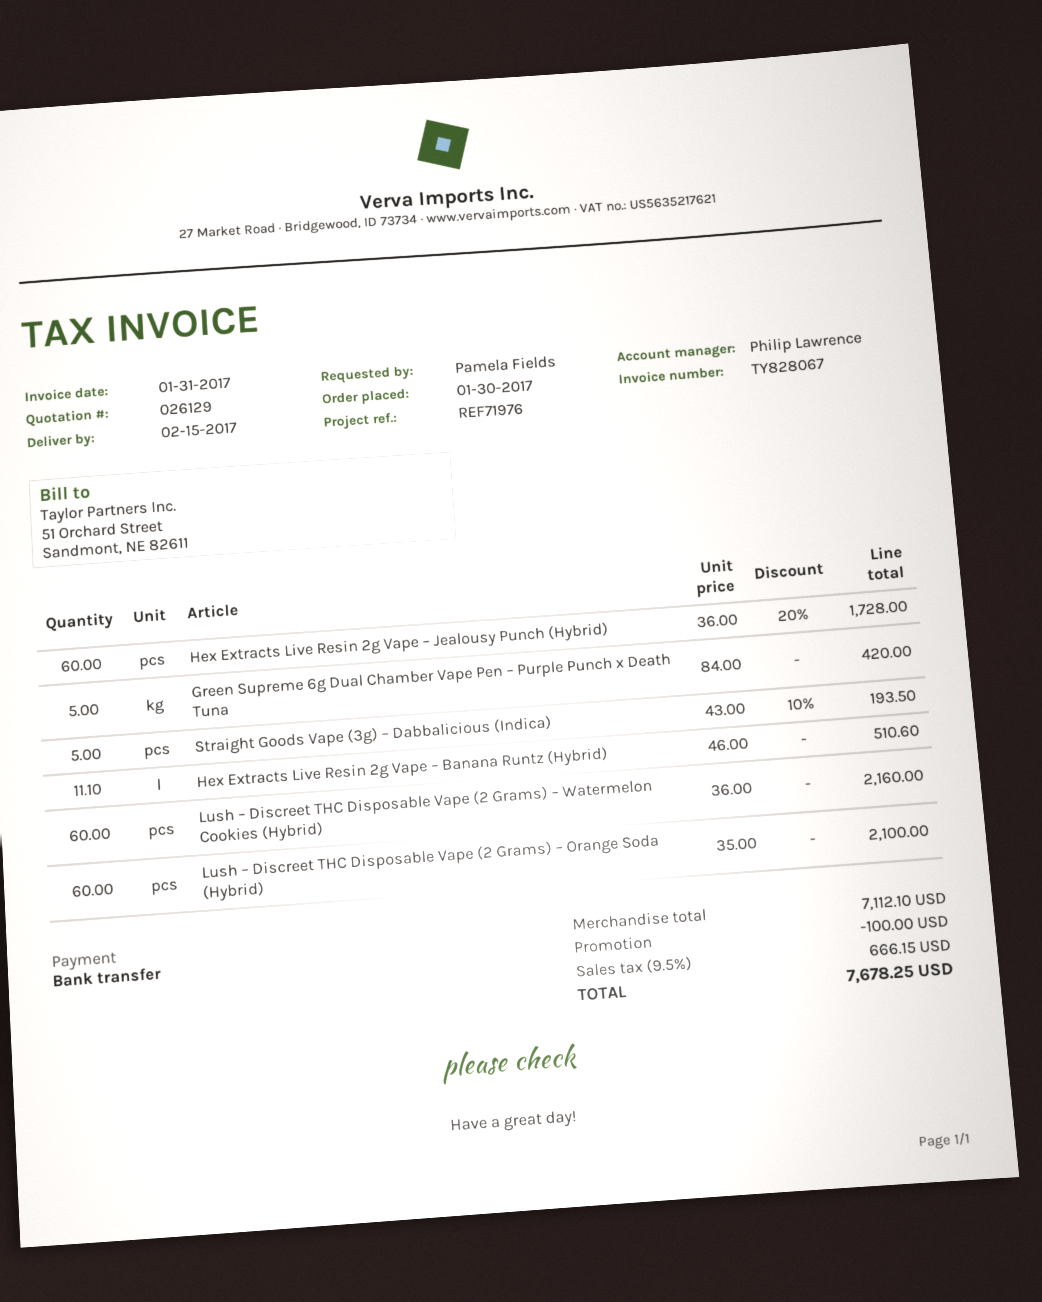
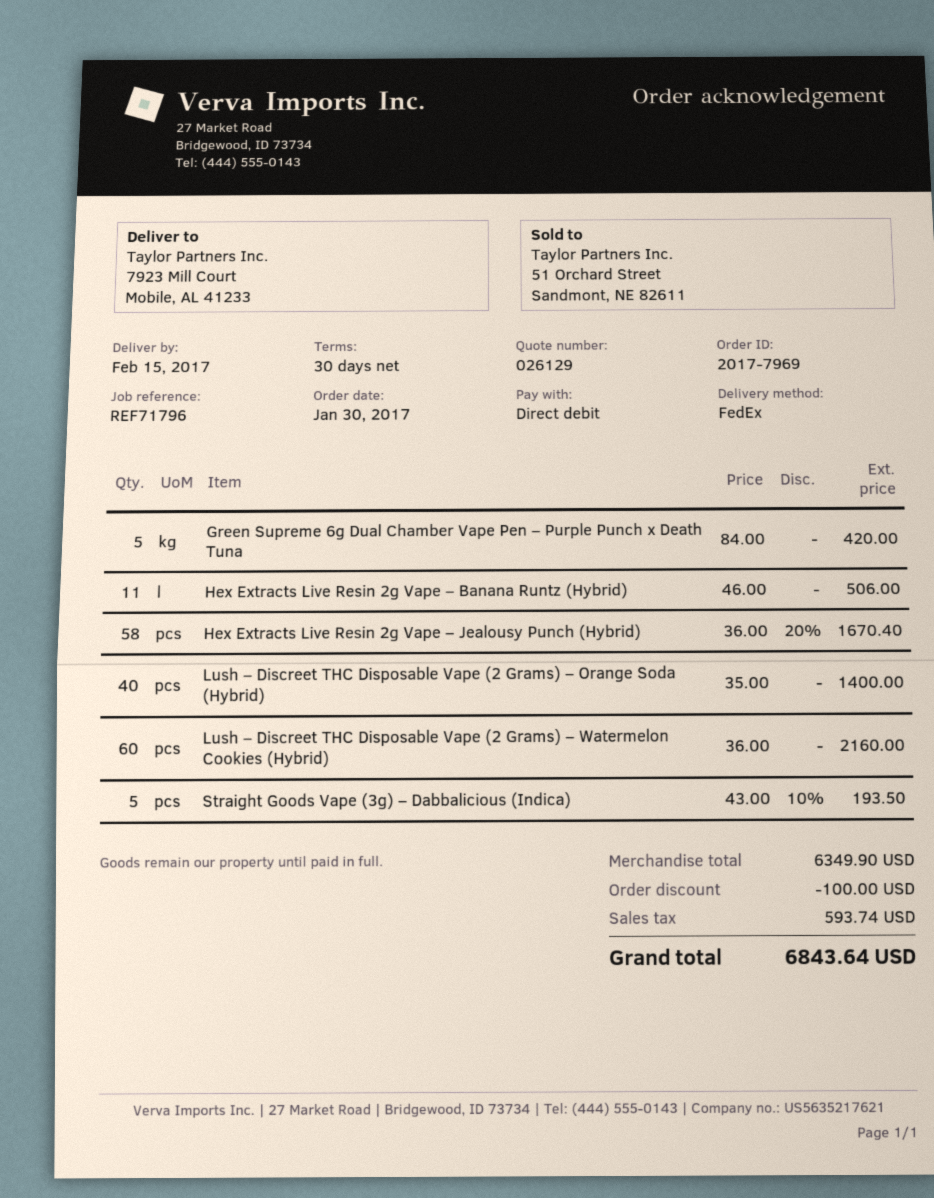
reference: REF71976 -> REF71796
payment method: bank transfer -> direct debit
Hex Extracts Live Resin 2g Vape – Jealousy Punch (Hybrid): 60 x 36.00 - 20% = 1728.00 -> 58 x 36.00 - 20% = 1670.40
Hex Extracts Live Resin 2g Vape – Banana Runtz (Hybrid): 11.1 x 46.00 = 510.60 -> 11 x 46.00 = 506.00
Lush – Discreet THC Disposable Vape (2 Grams) – Orange Soda (Hybrid): 60 x 35.00 = 2100.00 -> 40 x 35.00 = 1400.00
subtotal: 7112.10 -> 6349.90
tax: 666.15 -> 593.74
total: 7678.25 -> 6843.64

